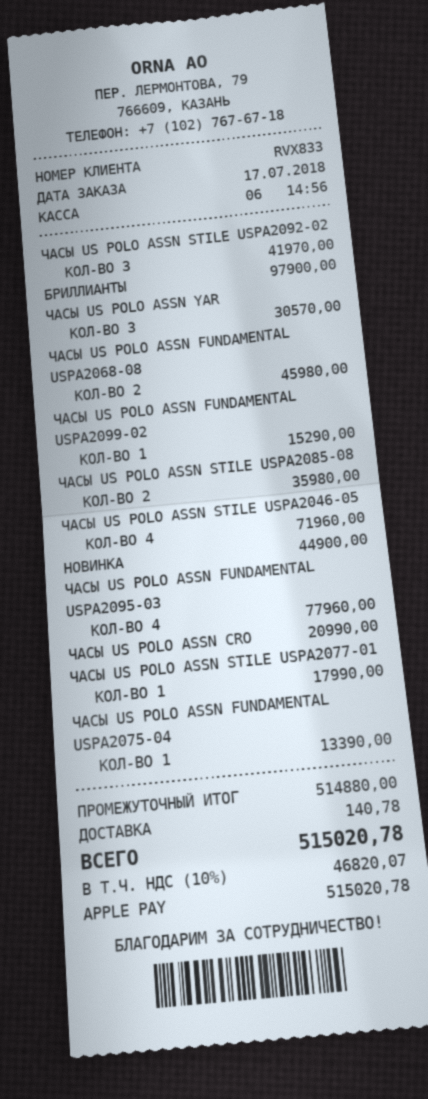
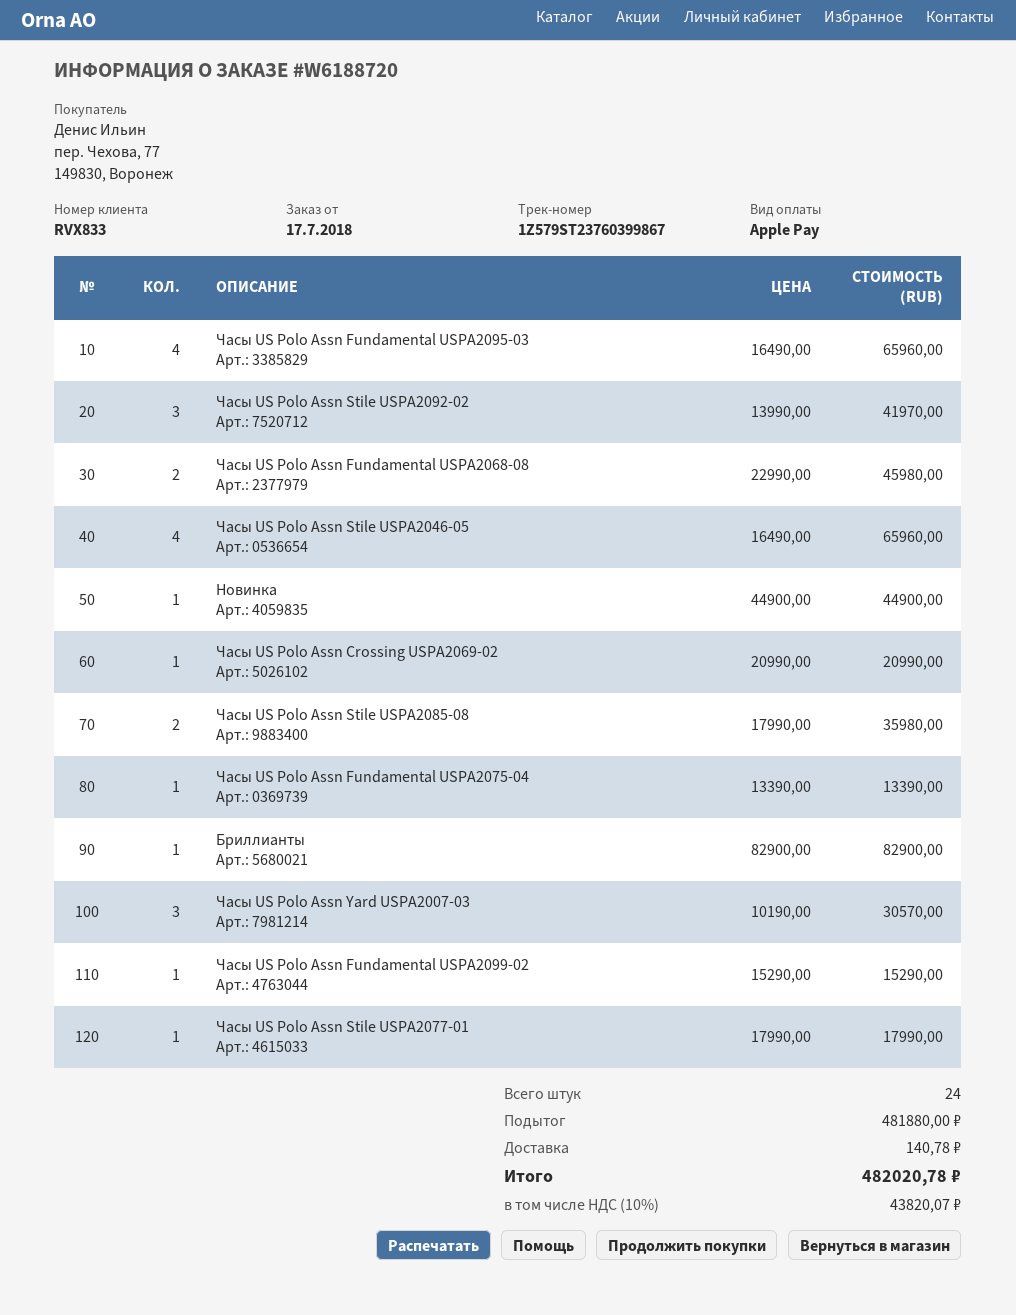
БРИЛЛИАНТЫ: 1 for 97900.00 -> 1 for 82900.00
ЧАСЫ US POLO ASSN STILE USPA2046-05: 4 for 71960.00 -> 4 for 65960.00
ЧАСЫ US POLO ASSN FUNDAMENTAL USPA2095-03: 4 for 77960.00 -> 4 for 65960.00
subtotal: 514880.00 -> 481880.00
tax: 10% = 46820.07 -> 10% = 43820.07
total: 515020.78 -> 482020.78

